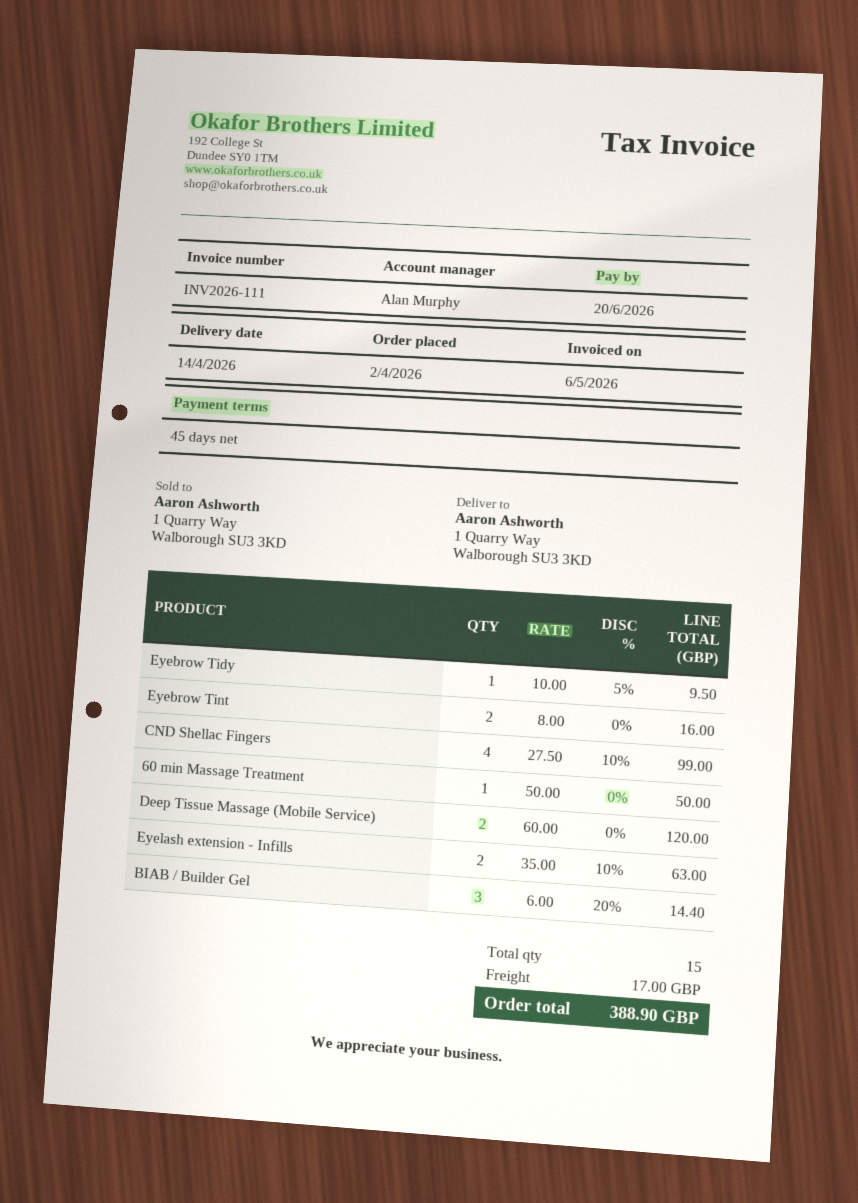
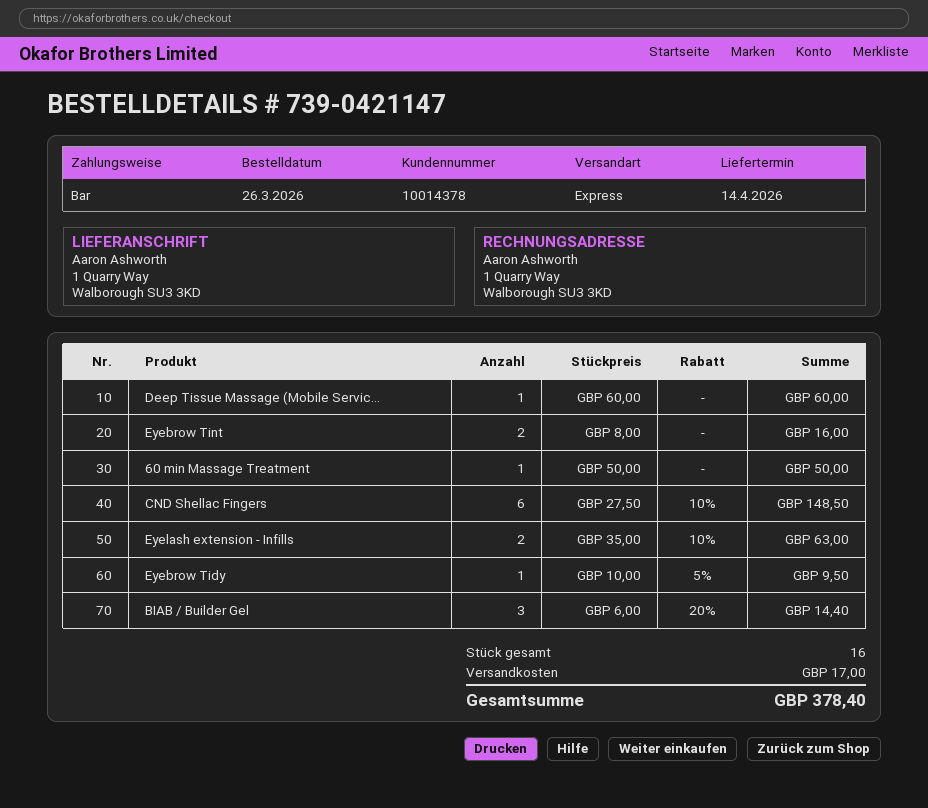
order date: 2026-04-02 -> 2026-03-26
CND Shellac Fingers: 4 x 27.50 - 10% = 99.00 -> 6 x 27.50 - 10% = 148.50
Deep Tissue Massage (Mobile Service): 2 x 60.00 = 120.00 -> 1 x 60.00 = 60.00
total quantity: 15 -> 16
total: 388.90 -> 378.40

